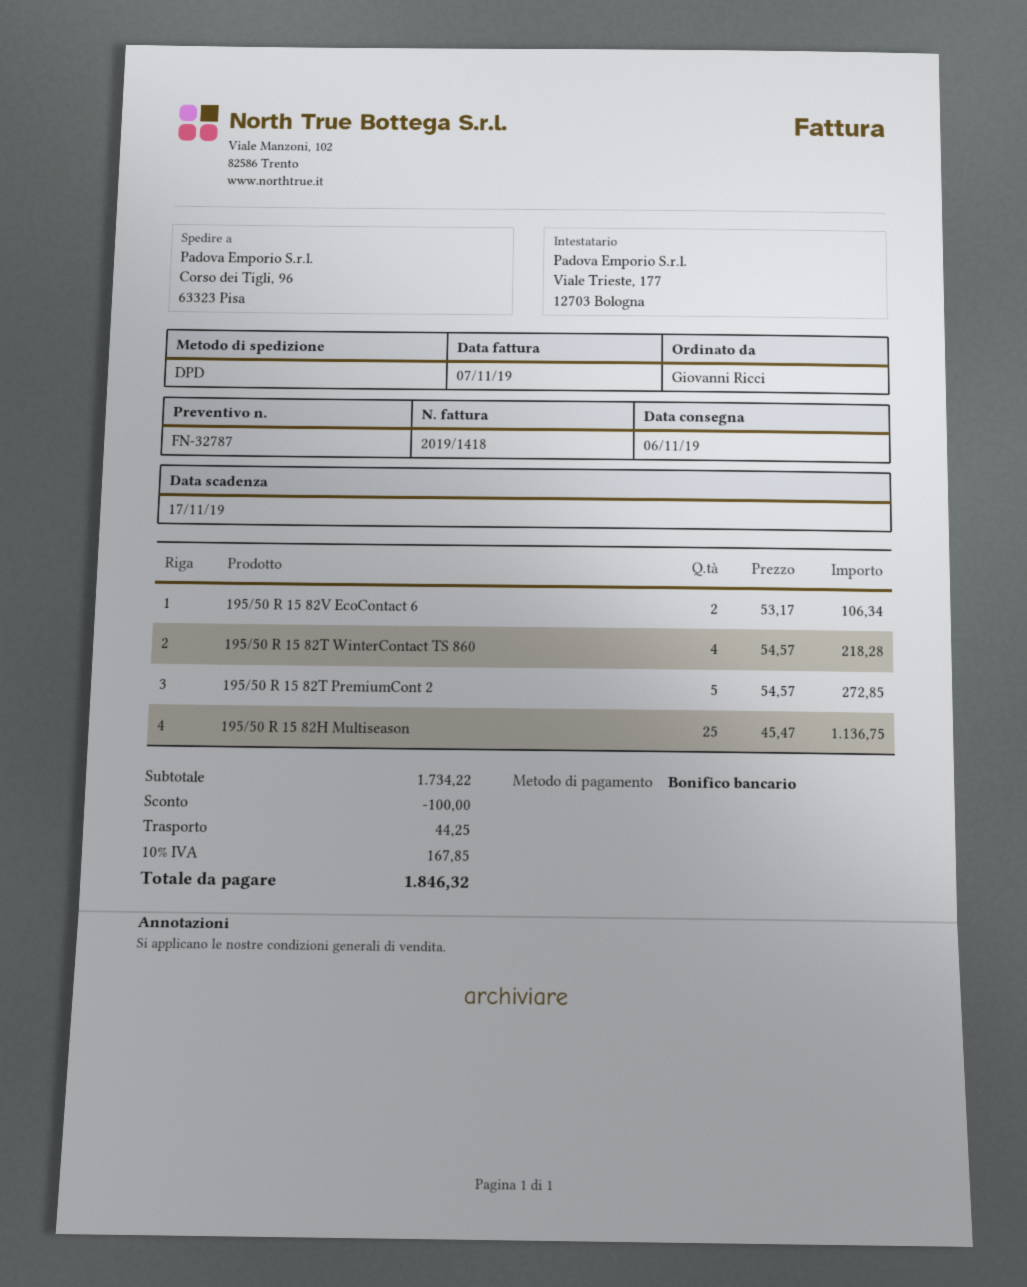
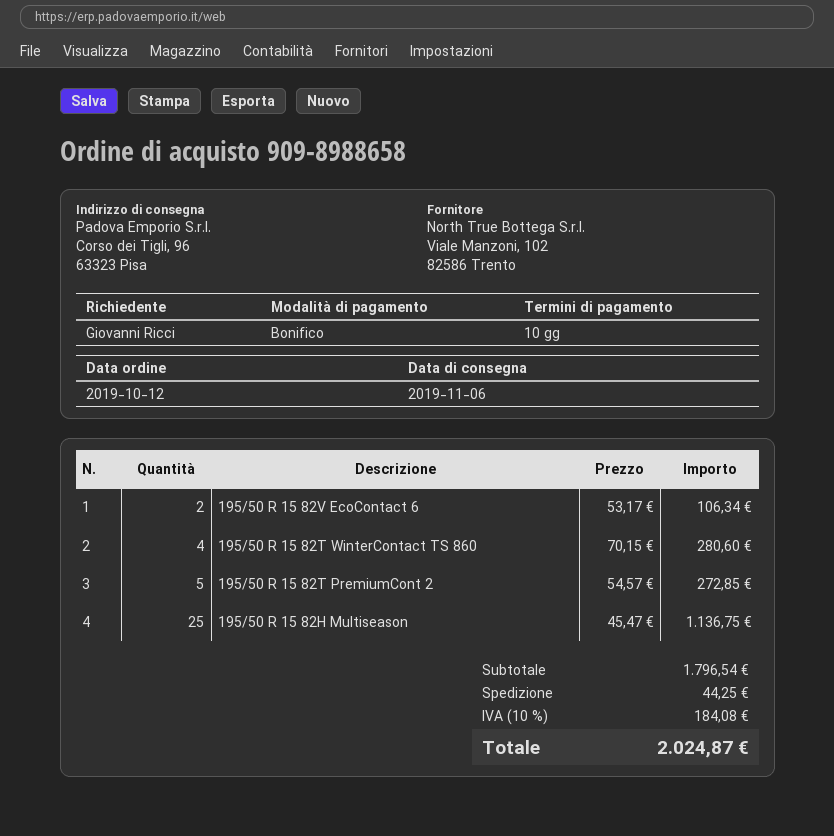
195/50 R 15 82T WinterContact TS 860: 4 x 54.57 = 218.28 -> 4 x 70.15 = 280.60
subtotal: 1734.22 -> 1796.54
discount: 100.00 -> none
tax: 10% = 167.85 -> 10% = 184.08
total: 1846.32 -> 2024.87

